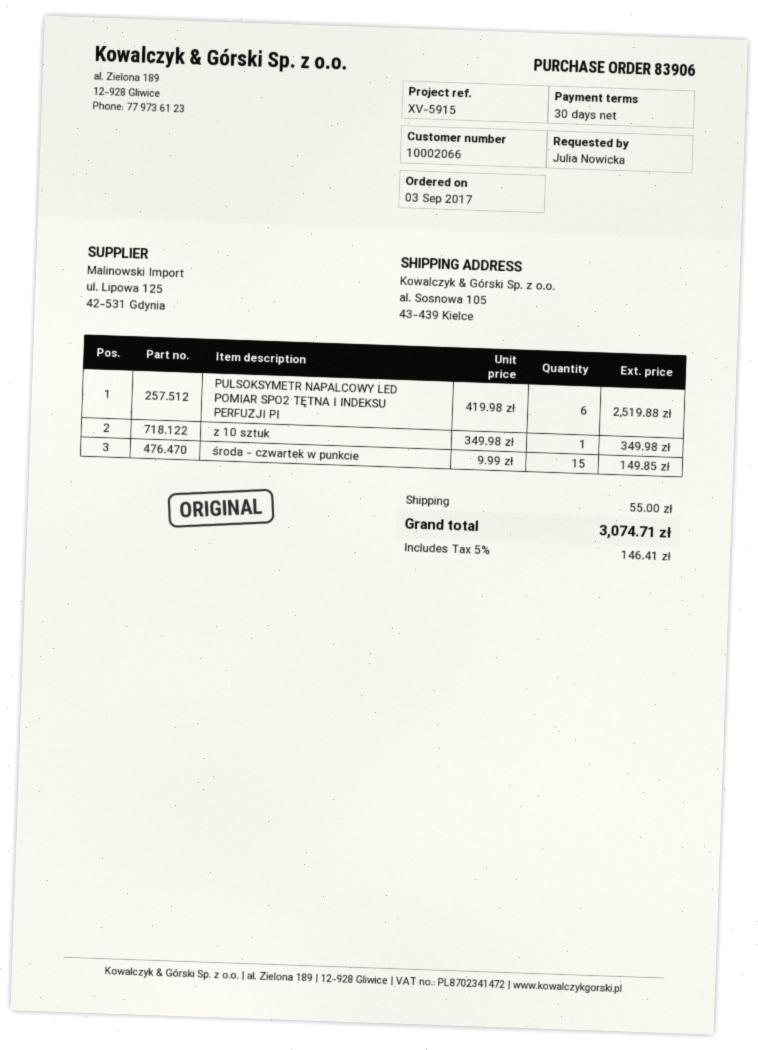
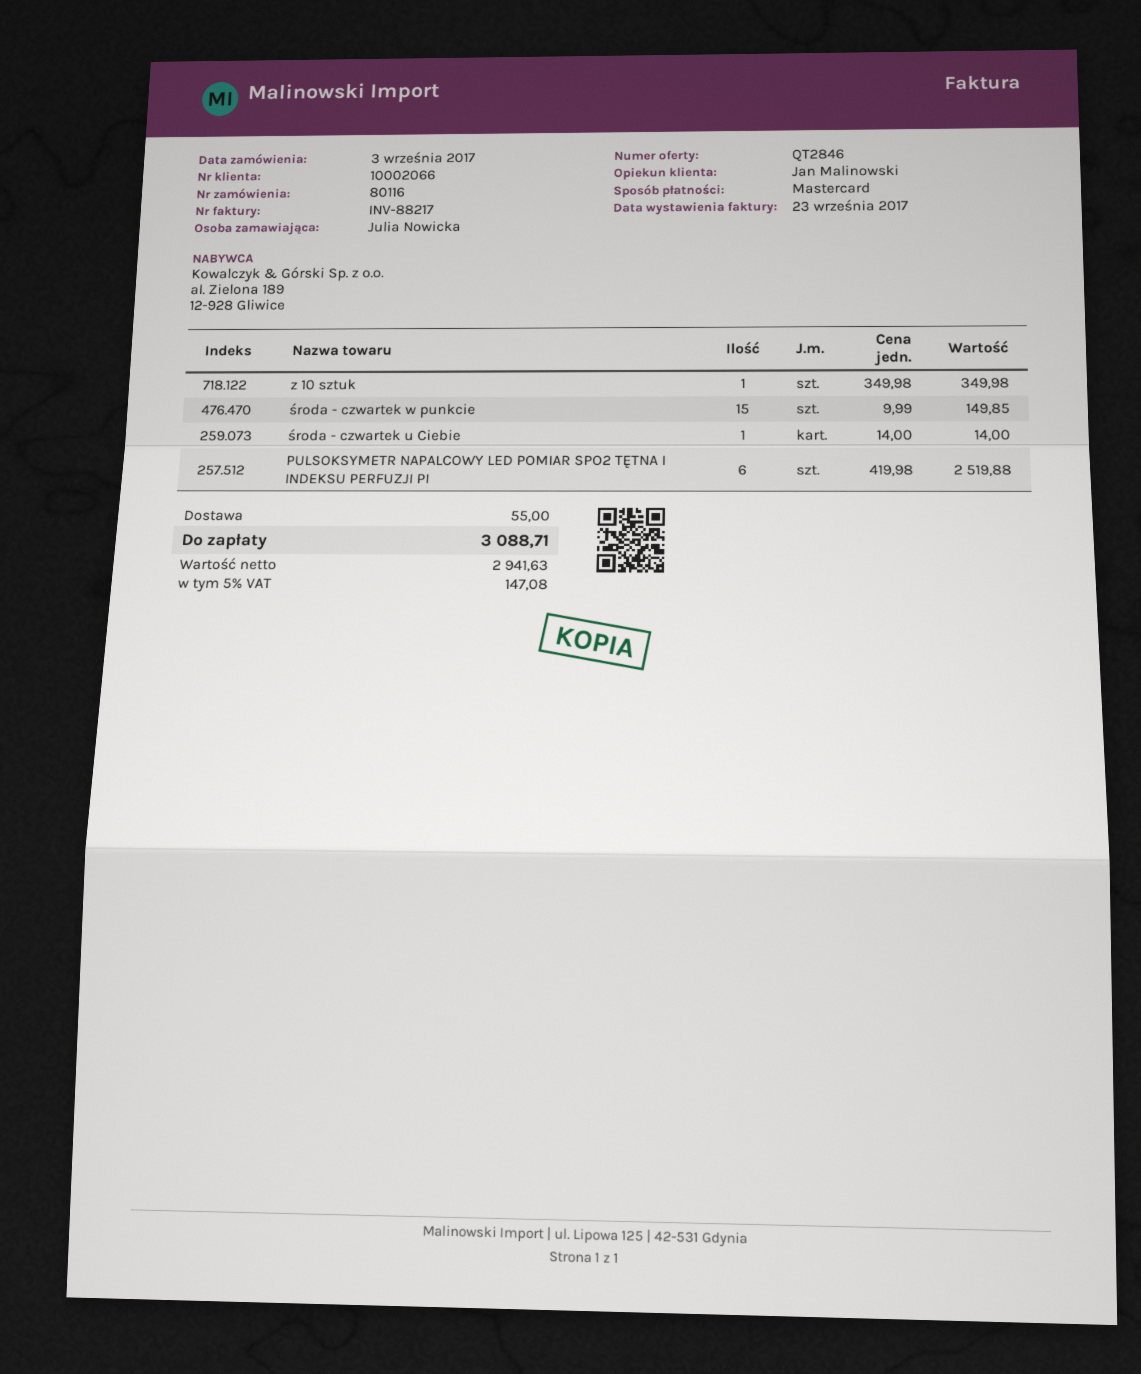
order number: 83906 -> 80116
środa - czwartek u Ciebie: none -> 1 x 14.00 = 14.00
tax: 5% = 146.41 -> 5% = 147.08
total: 3074.71 -> 3088.71

